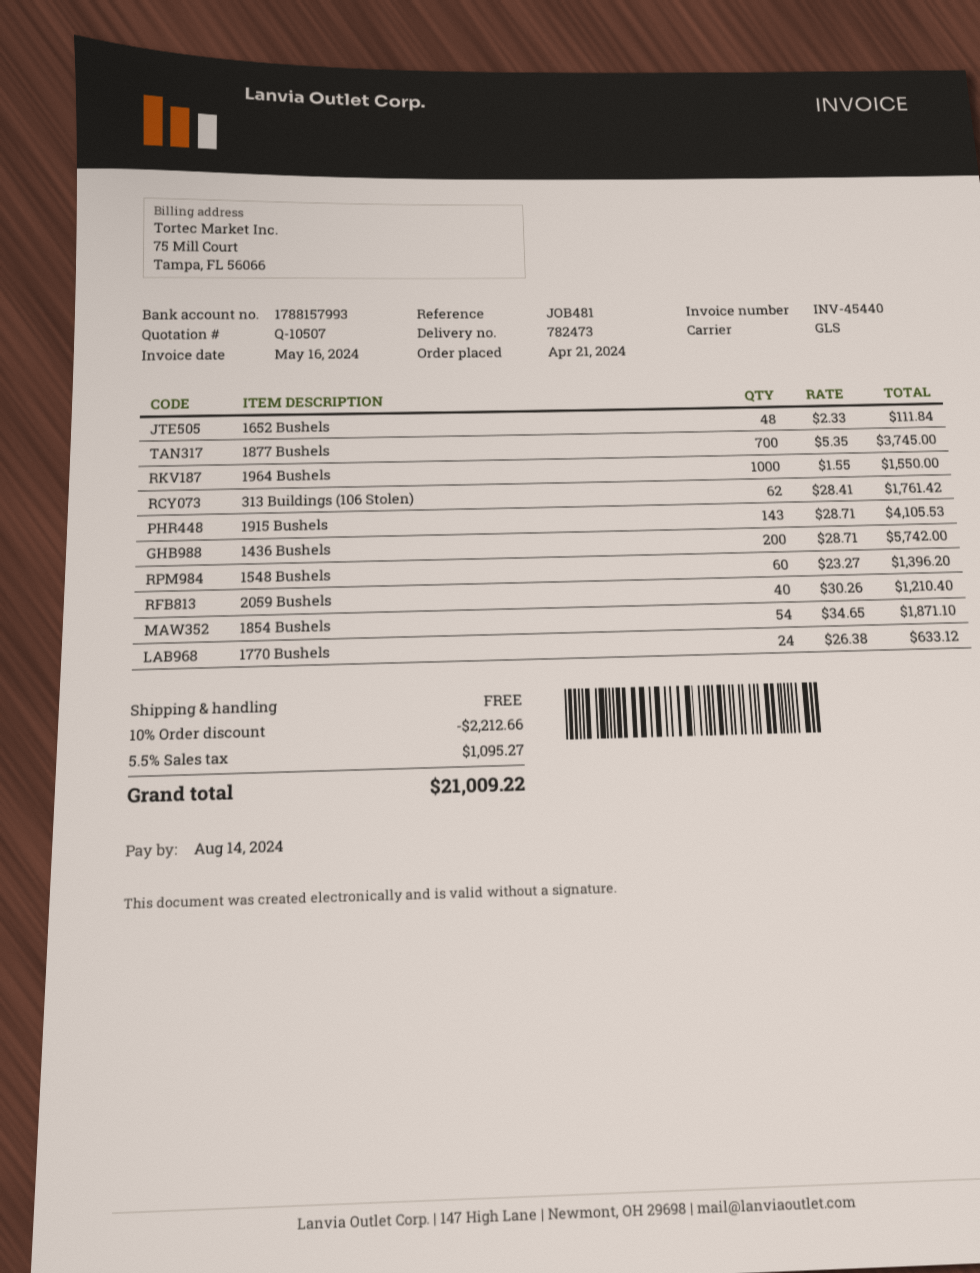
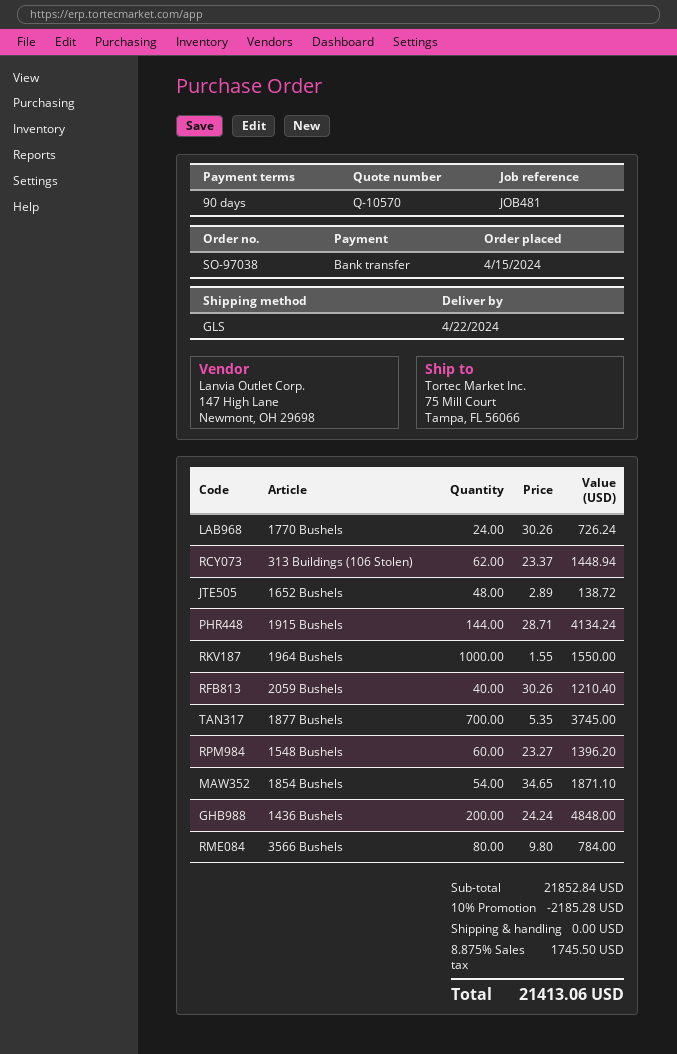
quote number: Q-10507 -> Q-10570
order date: 2024-04-21 -> 2024-04-15
1652 Bushels: 48 x 2.33 = 111.84 -> 48 x 2.89 = 138.72
313 Buildings (106 Stolen): 62 x 28.41 = 1761.42 -> 62 x 23.37 = 1448.94
1915 Bushels: 143 x 28.71 = 4105.53 -> 144 x 28.71 = 4134.24
1436 Bushels: 200 x 28.71 = 5742.00 -> 200 x 24.24 = 4848.00
1770 Bushels: 24 x 26.38 = 633.12 -> 24 x 30.26 = 726.24
3566 Bushels: none -> 80 x 9.80 = 784.00
discount: 10% = 2212.66 -> 10% = 2185.28
tax: 5.5% = 1095.27 -> 8.875% = 1745.50
total: 21009.22 -> 21413.06

